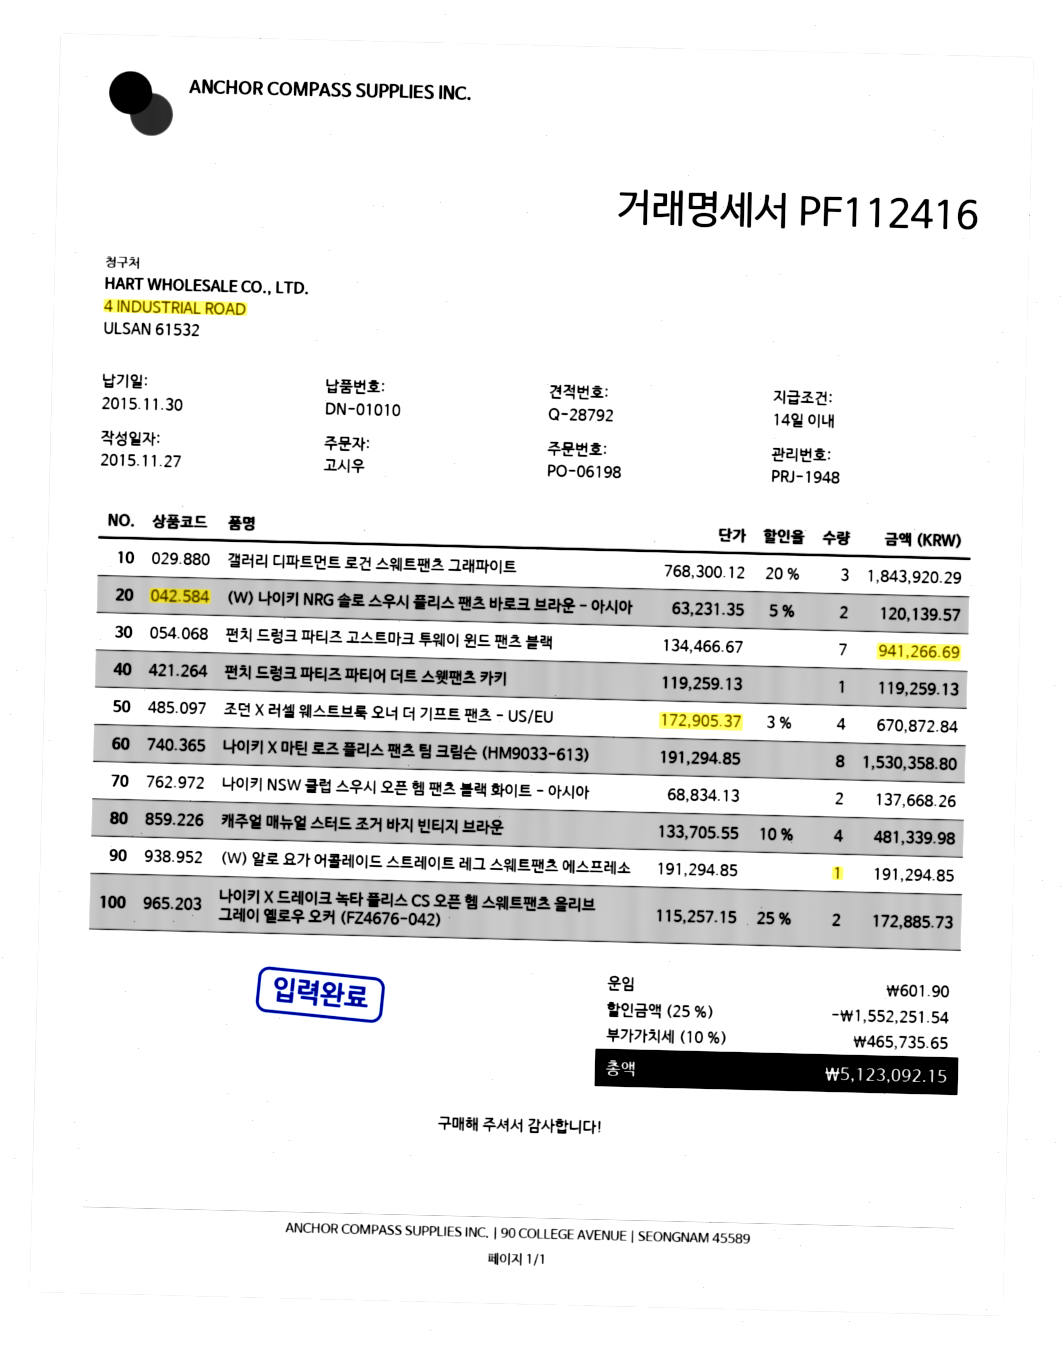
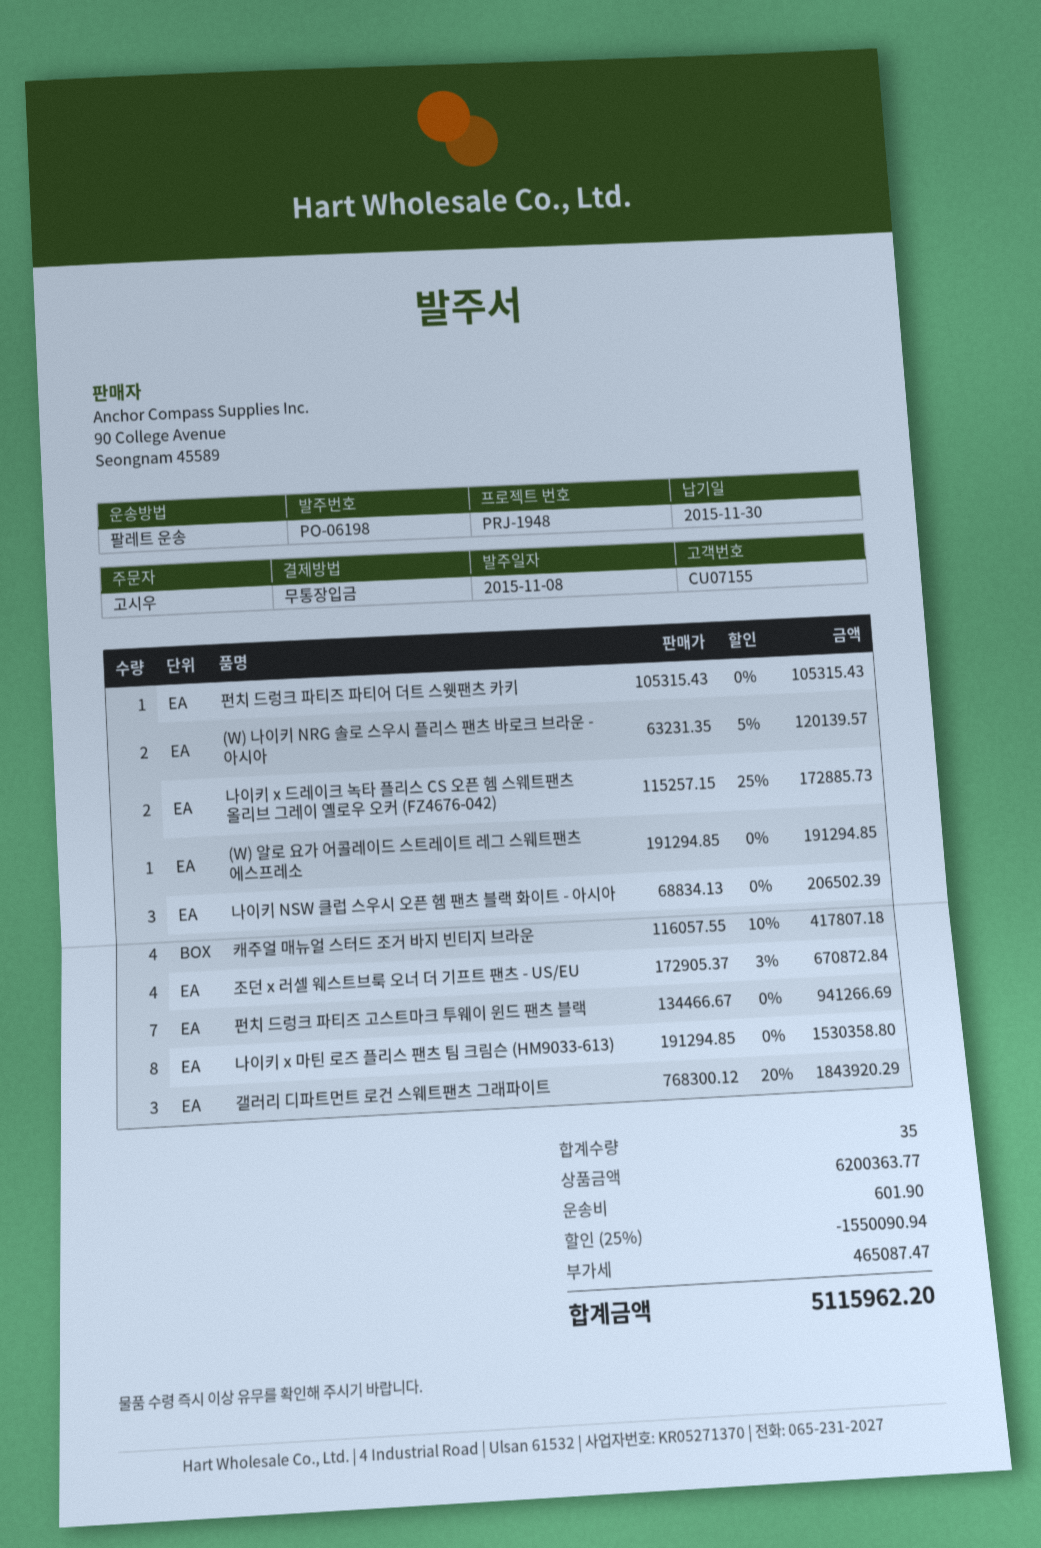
펀치 드렁크 파티즈 파티어 더트 스웻팬츠 카키: 1 x 119259.13 = 119259.13 -> 1 x 105315.43 = 105315.43
나이키 NSW 클럽 스우시 오픈 헴 팬츠 블랙 화이트 - 아시아: 2 x 68834.13 = 137668.26 -> 3 x 68834.13 = 206502.39
캐주얼 매뉴얼 스터드 조거 바지 빈티지 브라운: 4 x 133705.55 - 10% = 481339.98 -> 4 x 116057.55 - 10% = 417807.18
discount: 25% = 1552251.54 -> 25% = 1550090.94
tax: 465735.65 -> 465087.47
total: 5123092.15 -> 5115962.20

